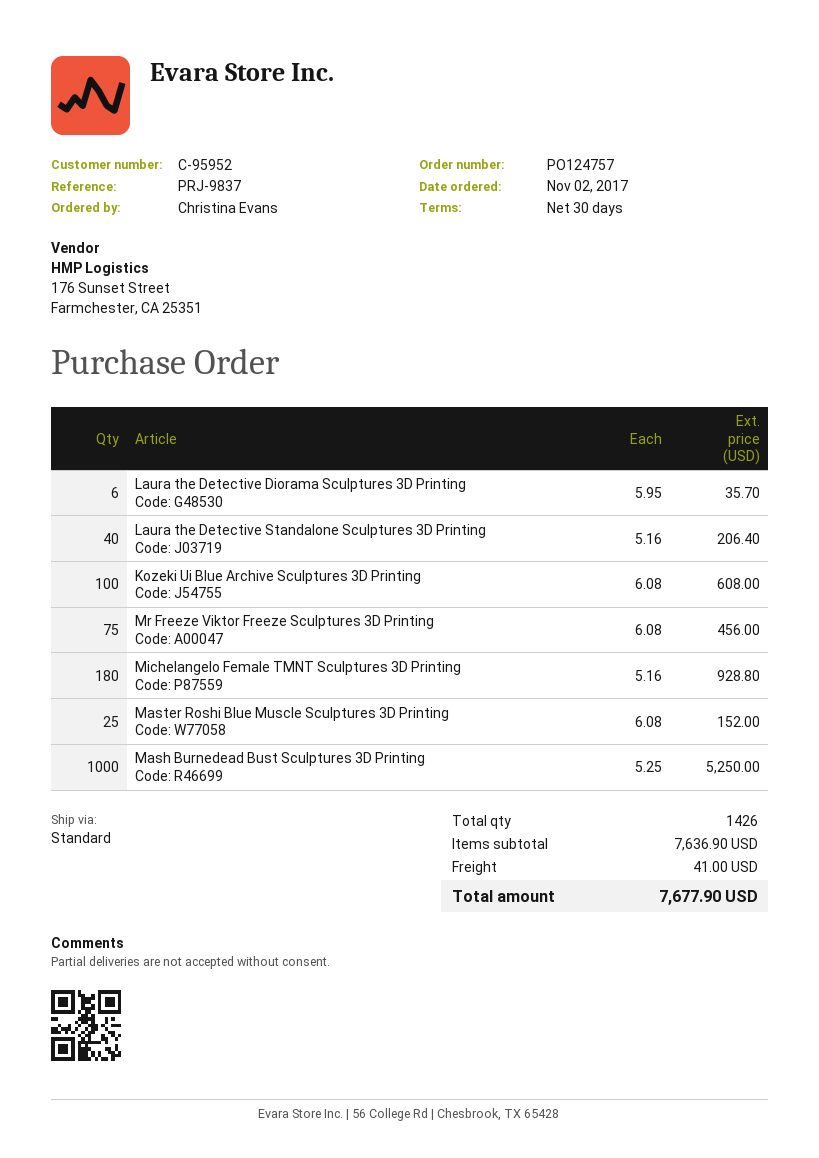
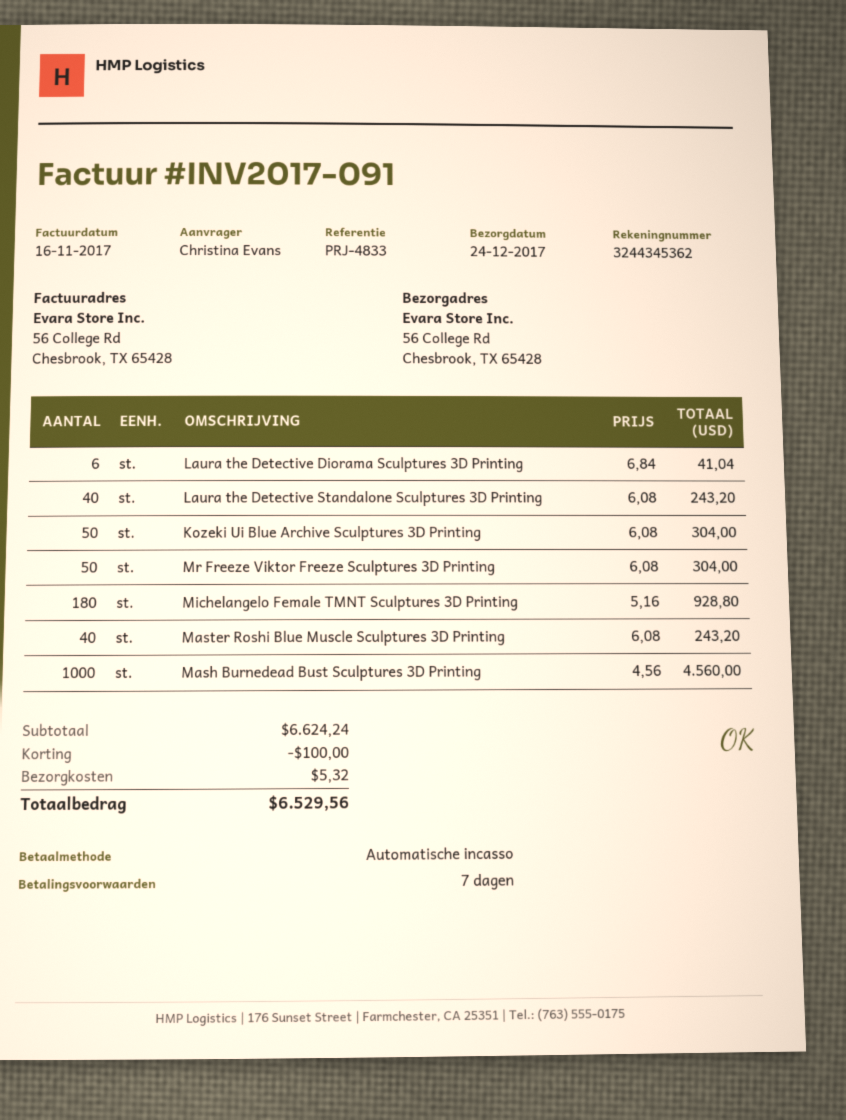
payment terms: 30 days -> 7 days
reference: PRJ-9837 -> PRJ-4833
Laura the Detective Diorama Sculptures 3D Printing: 6 x 5.95 = 35.70 -> 6 x 6.84 = 41.04
Laura the Detective Standalone Sculptures 3D Printing: 40 x 5.16 = 206.40 -> 40 x 6.08 = 243.20
Kozeki Ui Blue Archive Sculptures 3D Printing: 100 x 6.08 = 608.00 -> 50 x 6.08 = 304.00
Mr Freeze Viktor Freeze Sculptures 3D Printing: 75 x 6.08 = 456.00 -> 50 x 6.08 = 304.00
Master Roshi Blue Muscle Sculptures 3D Printing: 25 x 6.08 = 152.00 -> 40 x 6.08 = 243.20
Mash Burnedead Bust Sculptures 3D Printing: 1000 x 5.25 = 5250.00 -> 1000 x 4.56 = 4560.00
subtotal: 7636.90 -> 6624.24
discount: none -> 100.00
shipping: 41.00 -> 5.32
total: 7677.90 -> 6529.56

